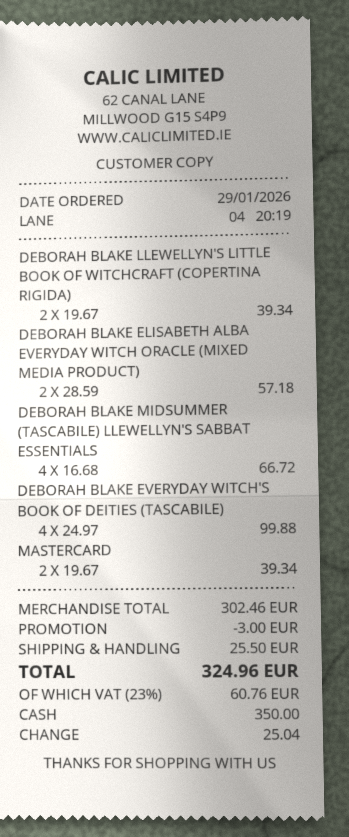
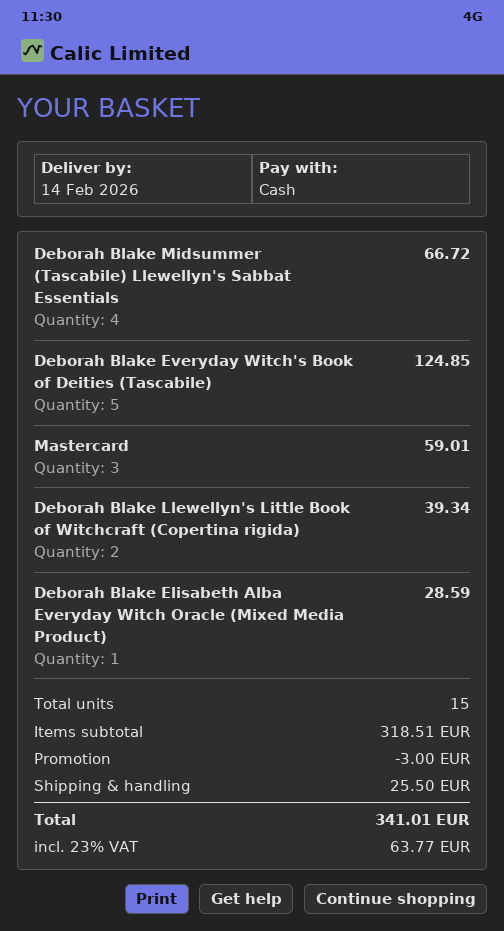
DEBORAH BLAKE ELISABETH ALBA EVERYDAY WITCH ORACLE (MIXED MEDIA PRODUCT): 2 for 57.18 -> 1 for 28.59
DEBORAH BLAKE EVERYDAY WITCH'S BOOK OF DEITIES (TASCABILE): 4 for 99.88 -> 5 for 124.85
MASTERCARD: 2 for 39.34 -> 3 for 59.01
subtotal: 302.46 -> 318.51
tax: 23% = 60.76 -> 23% = 63.77
total: 324.96 -> 341.01

